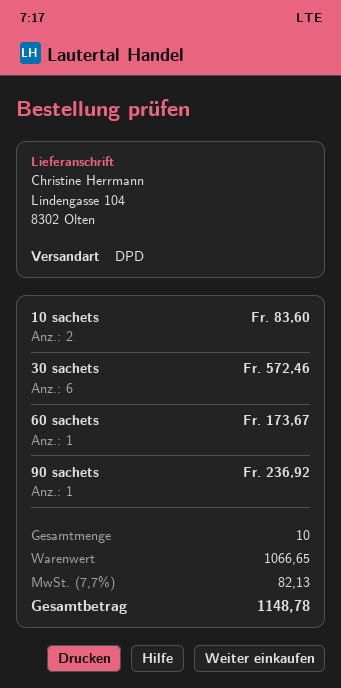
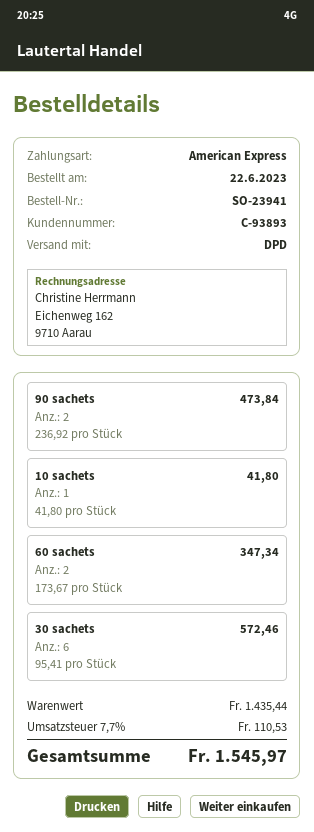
10 sachets: 2 for 83.60 -> 1 for 41.80
60 sachets: 1 for 173.67 -> 2 for 347.34
90 sachets: 1 for 236.92 -> 2 for 473.84
subtotal: 1066.65 -> 1435.44
tax: 7.7% = 82.13 -> 7.7% = 110.53
total: 1148.78 -> 1545.97

